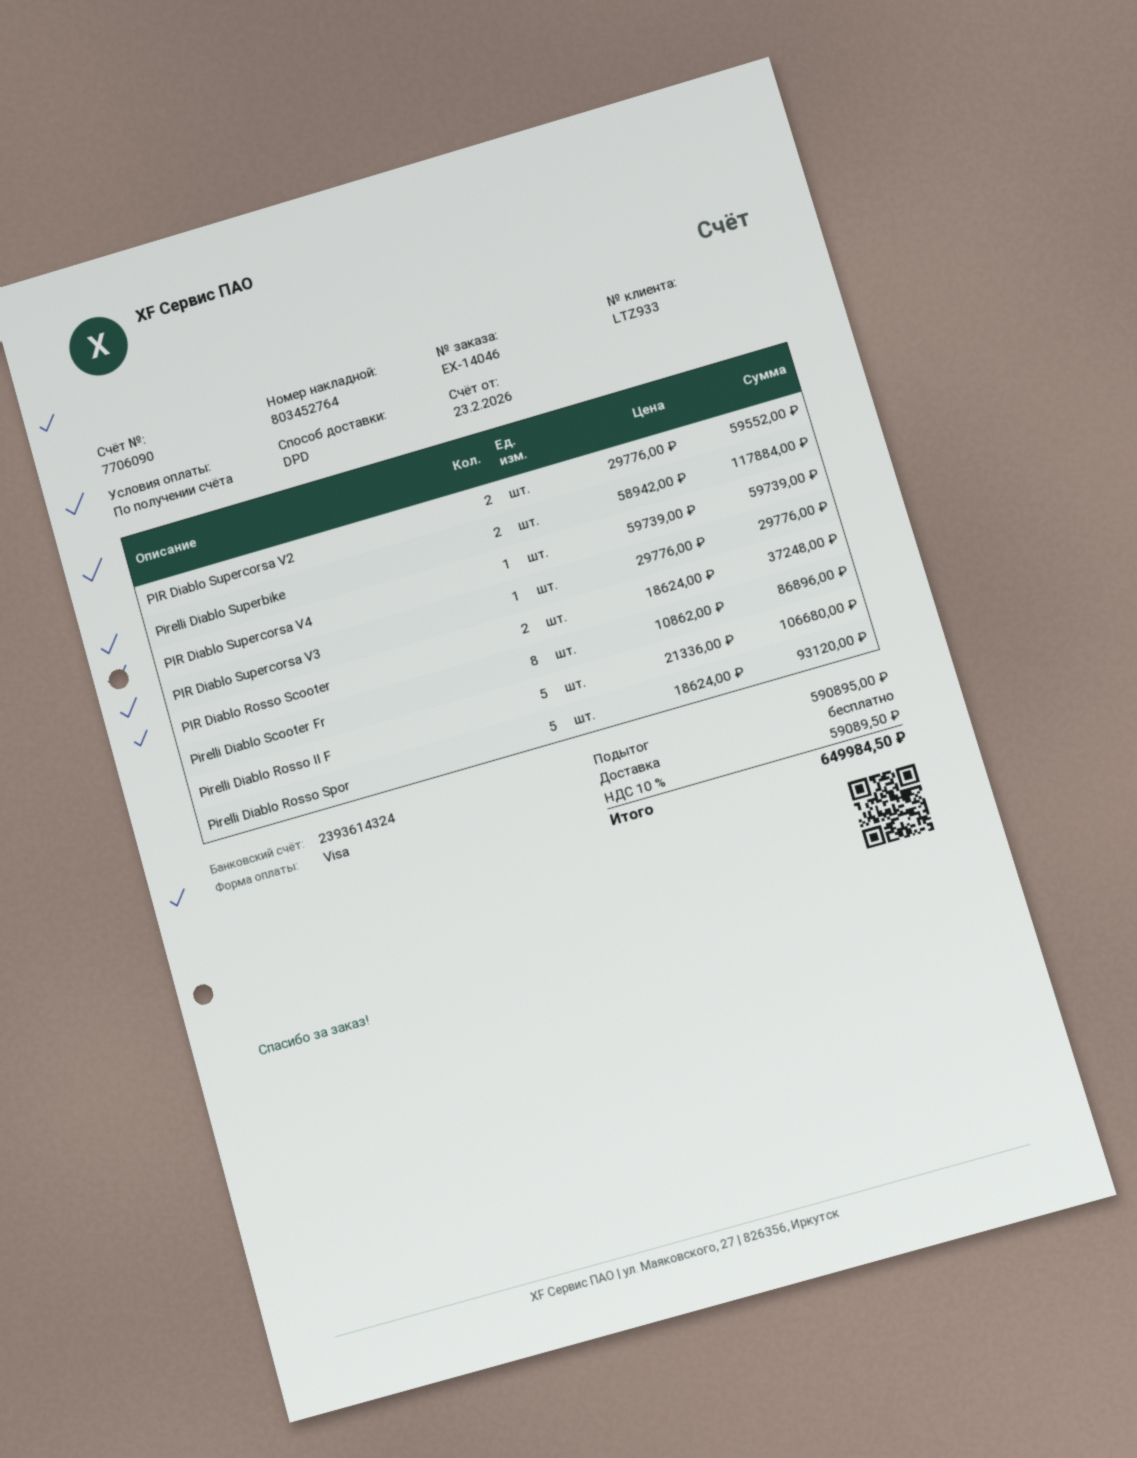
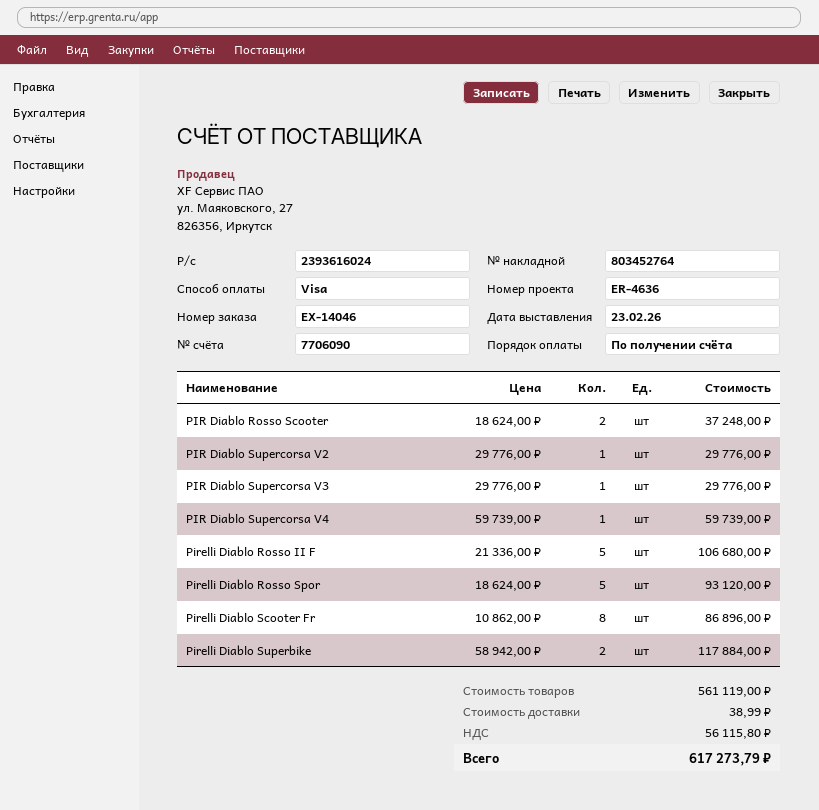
bank account: 2393614324 -> 2393616024
PIR Diablo Supercorsa V2: 2 x 29776.00 = 59552.00 -> 1 x 29776.00 = 29776.00
subtotal: 590895.00 -> 561119.00
shipping: 0.00 -> 38.99
tax: 59089.50 -> 56115.80
total: 649984.50 -> 617273.79

